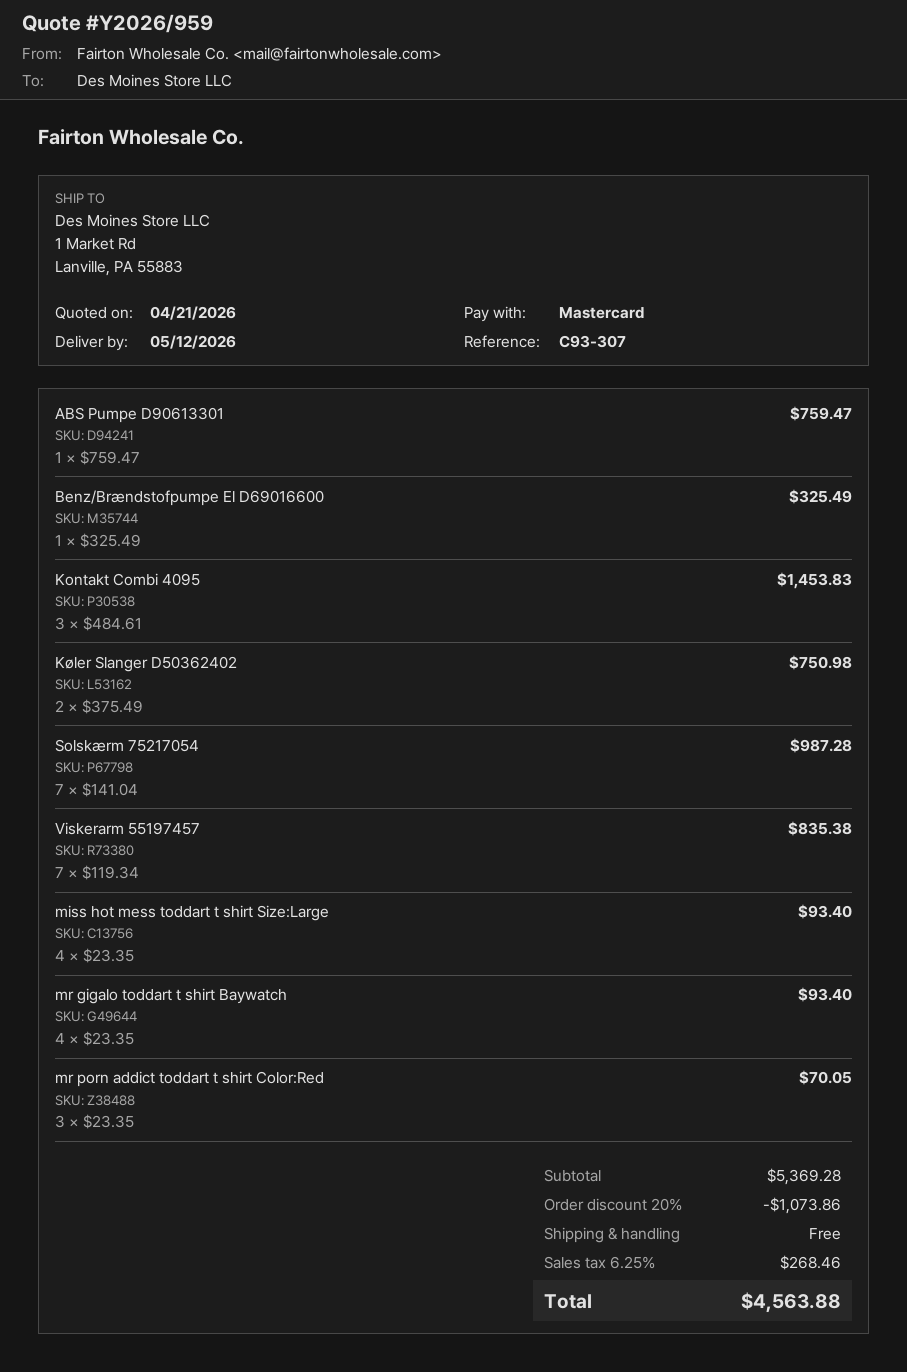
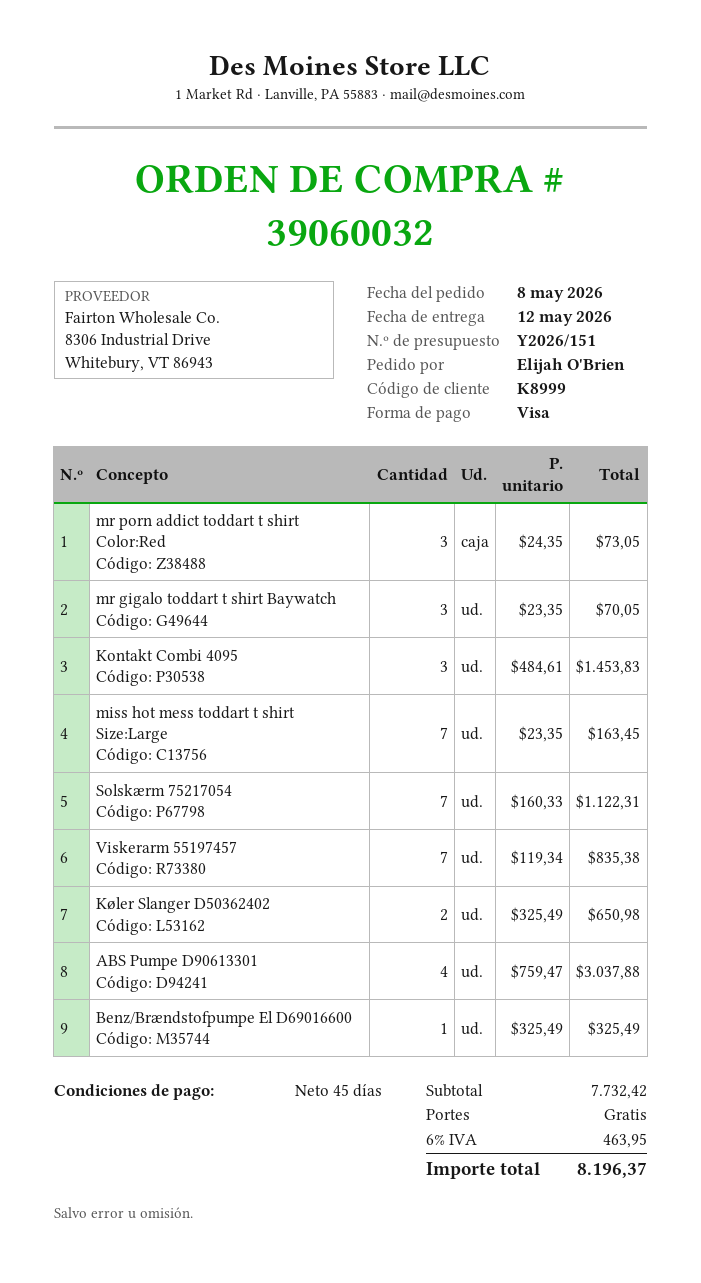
quote number: Y2026/959 -> Y2026/151
payment method: Mastercard -> Visa
ABS Pumpe D90613301: 1 x 759.47 = 759.47 -> 4 x 759.47 = 3037.88
Køler Slanger D50362402: 2 x 375.49 = 750.98 -> 2 x 325.49 = 650.98
Solskærm 75217054: 7 x 141.04 = 987.28 -> 7 x 160.33 = 1122.31
miss hot mess toddart t shirt Size:Large: 4 x 23.35 = 93.40 -> 7 x 23.35 = 163.45
mr gigalo toddart t shirt Baywatch: 4 x 23.35 = 93.40 -> 3 x 23.35 = 70.05
mr porn addict toddart t shirt Color:Red: 3 x 23.35 = 70.05 -> 3 x 24.35 = 73.05
subtotal: 5369.28 -> 7732.42
discount: 20% = 1073.86 -> none
tax: 6.25% = 268.46 -> 6% = 463.95
total: 4563.88 -> 8196.37

